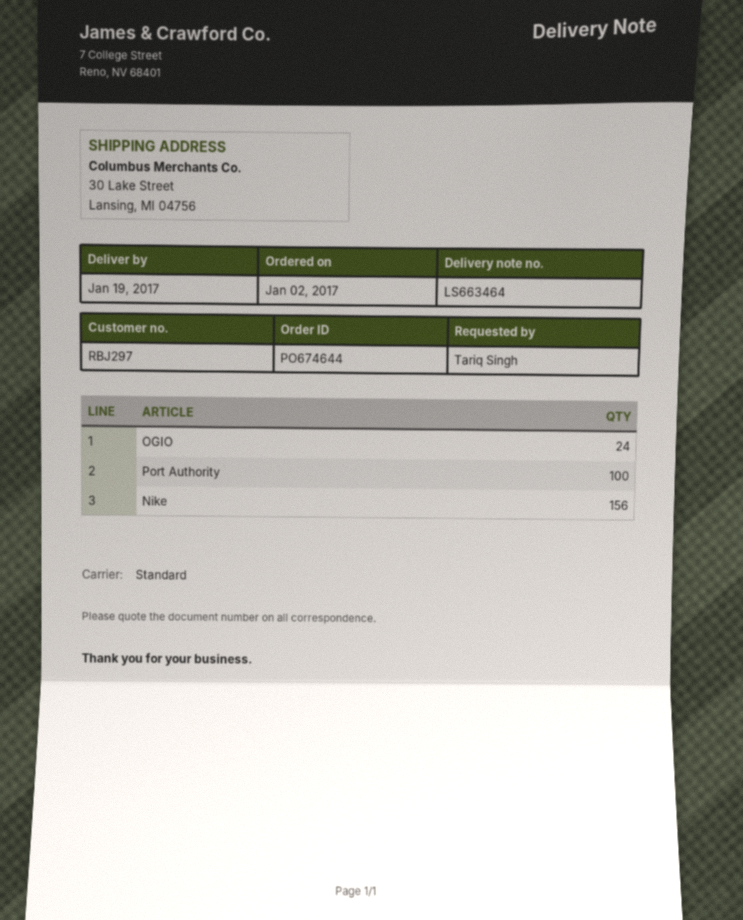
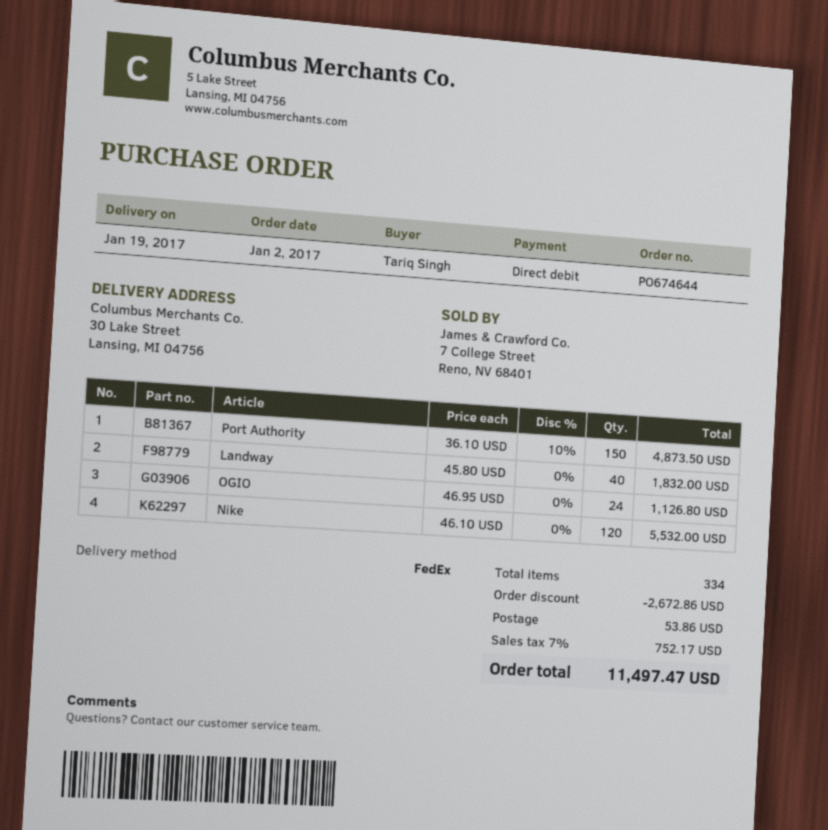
shipping method: standard -> FedEx
Port Authority: 100 -> 150
Nike: 156 -> 120
Landway: none -> 40

